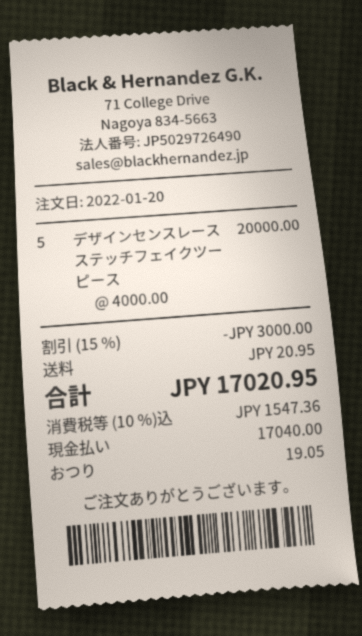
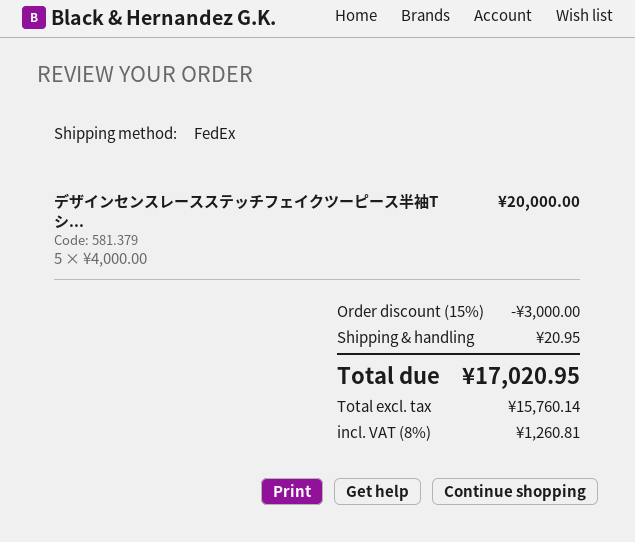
tax: 10% = 1547.36 -> 8% = 1260.81

